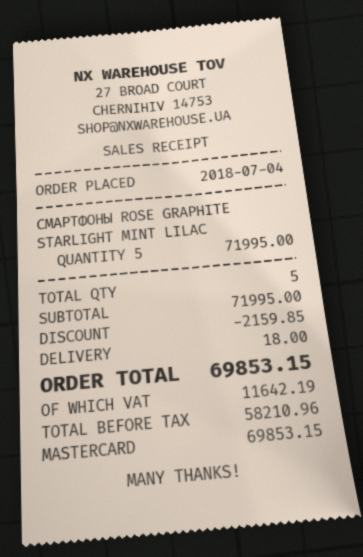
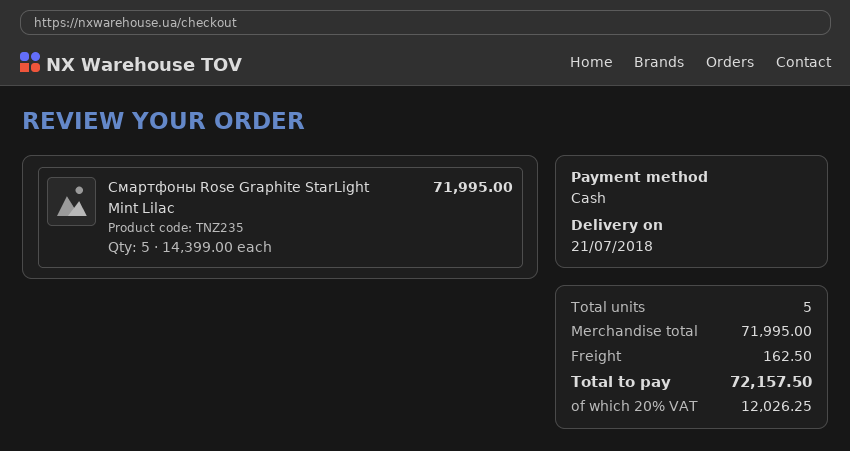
payment method: Mastercard -> cash
discount: 2159.85 -> none
shipping: 18.00 -> 162.50
tax: 11642.19 -> 12026.25
total: 69853.15 -> 72157.50

